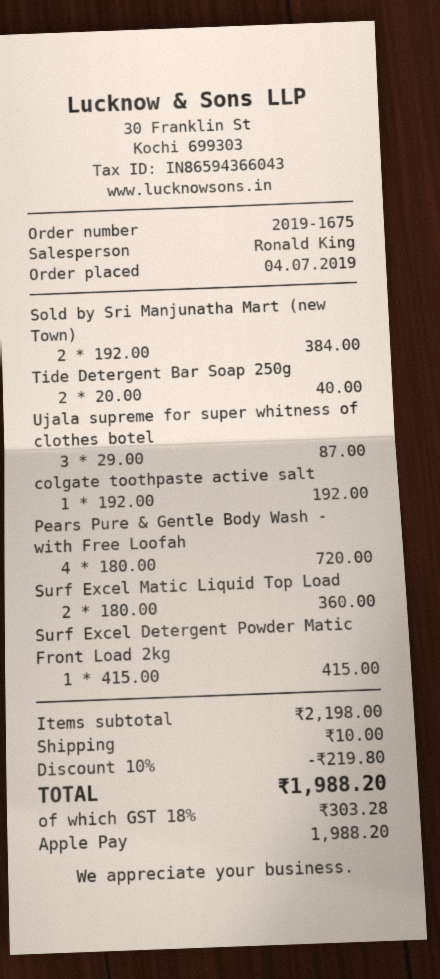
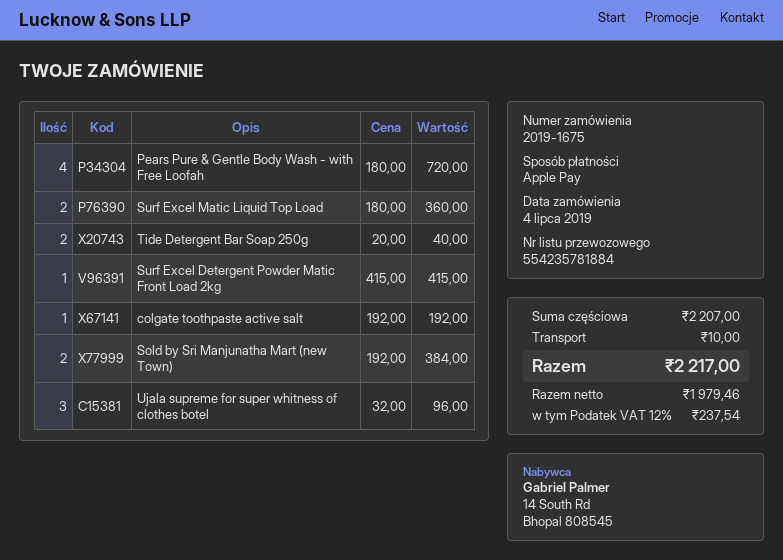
Ujala supreme for super whitness of clothes botel: 3 x 29.00 = 87.00 -> 3 x 32.00 = 96.00
subtotal: 2198.00 -> 2207.00
discount: 10% = 219.80 -> none
tax: 18% = 303.28 -> 12% = 237.54
total: 1988.20 -> 2217.00

